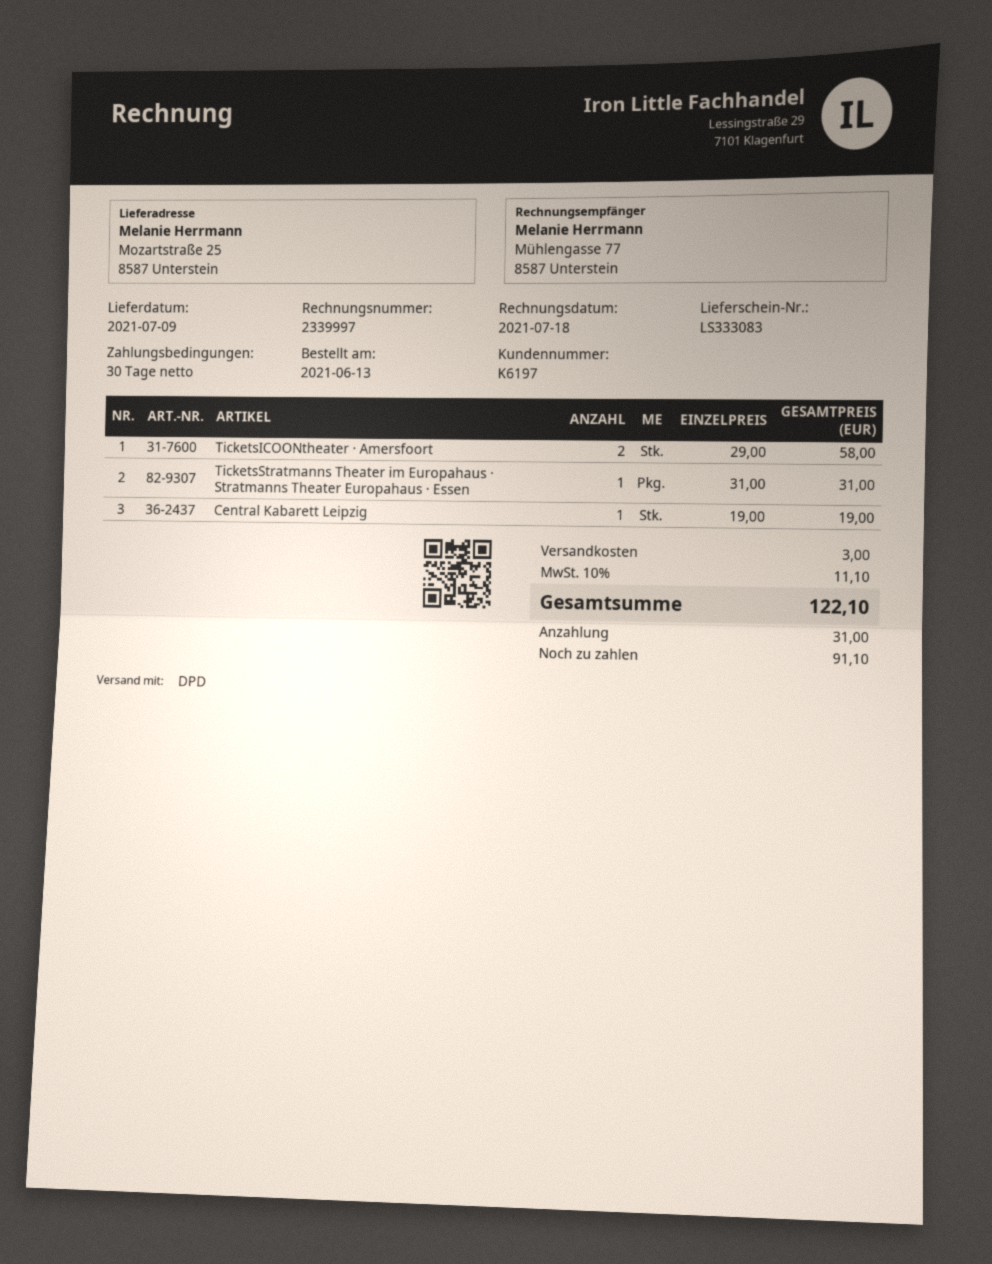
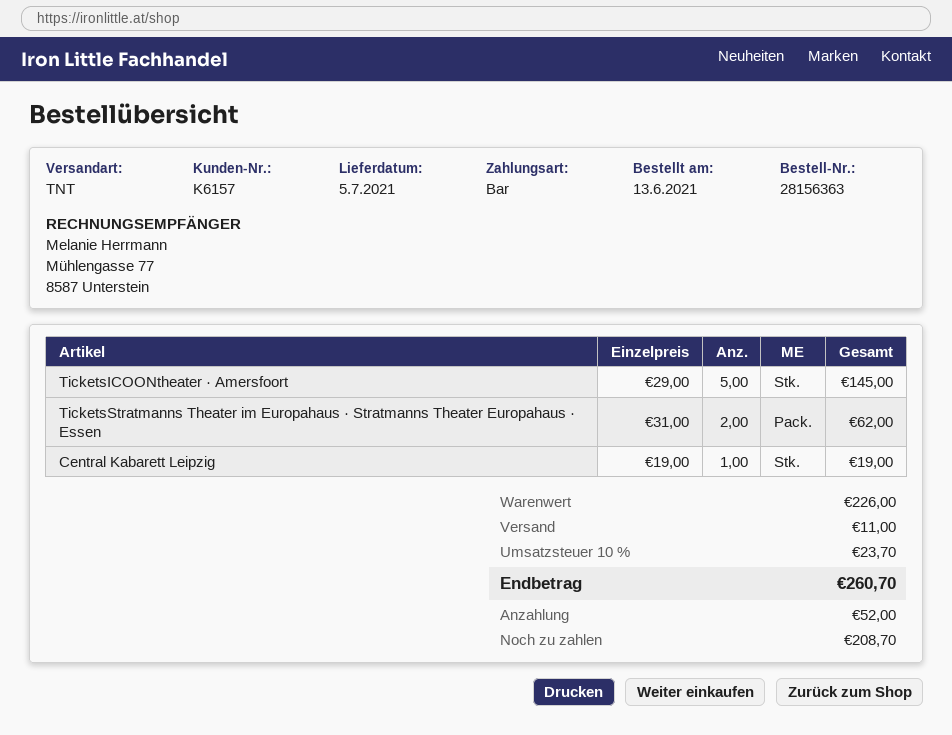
delivery date: 2021-07-09 -> 2021-07-05
customer number: K6197 -> K6157
shipping method: DPD -> TNT
TicketsICOONtheater · Amersfoort: 2 x 29.00 = 58.00 -> 5 x 29.00 = 145.00
TicketsStratmanns Theater im Europahaus · Stratmanns Theater Europahaus · Essen: 1 x 31.00 = 31.00 -> 2 x 31.00 = 62.00
shipping: 3.00 -> 11.00
tax: 10% = 11.10 -> 10% = 23.70
total: 122.10 -> 260.70
deposit: 31.00 -> 52.00
balance: 91.10 -> 208.70

